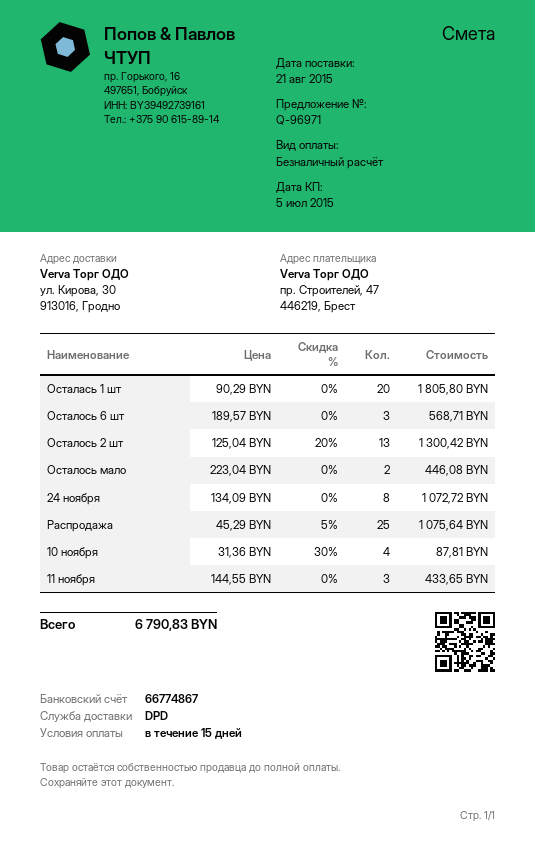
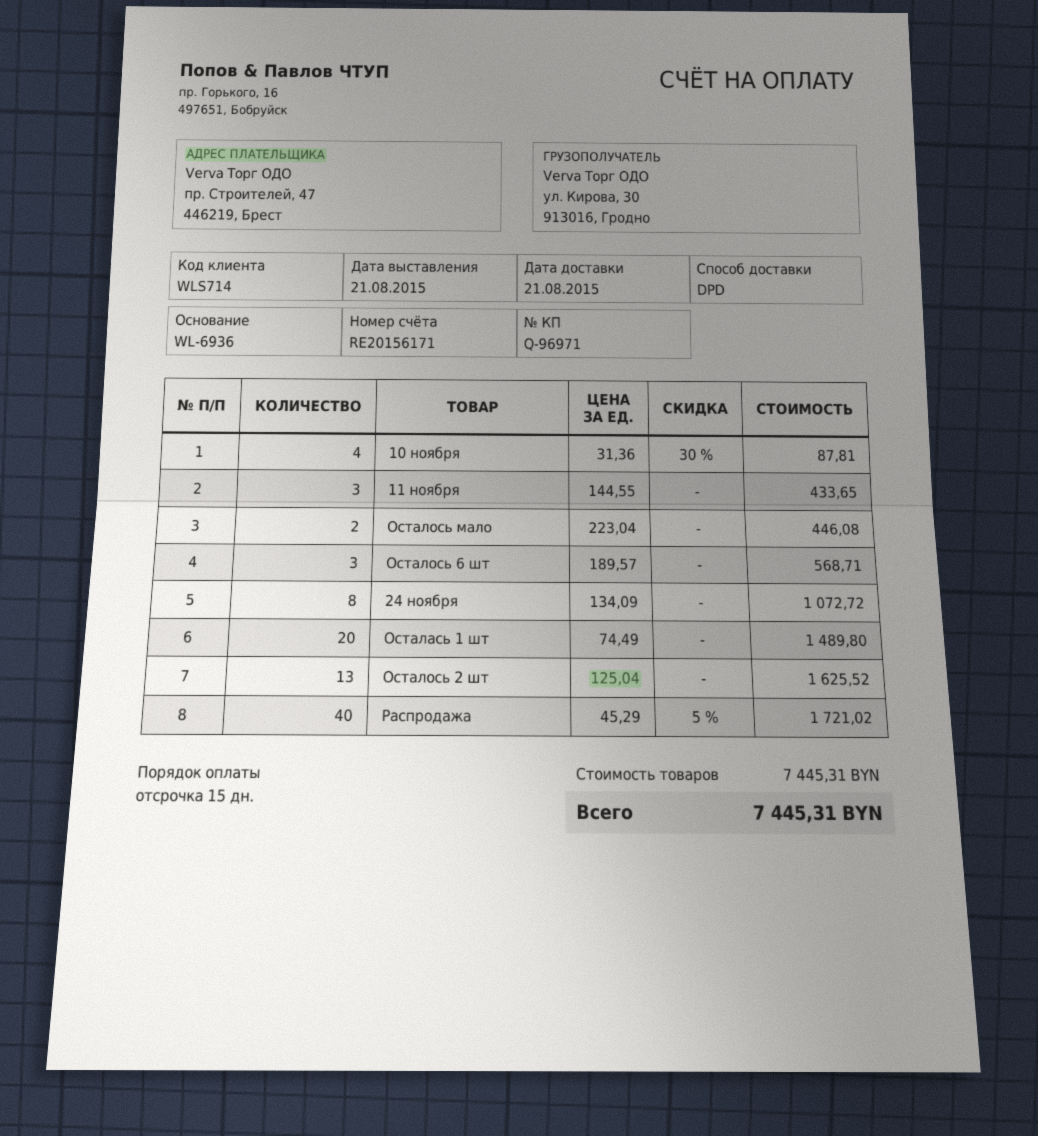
Осталась 1 шт: 20 x 90.29 = 1805.80 -> 20 x 74.49 = 1489.80
Осталось 2 шт: 13 x 125.04 - 20% = 1300.42 -> 13 x 125.04 = 1625.52
Распродажа: 25 x 45.29 - 5% = 1075.64 -> 40 x 45.29 - 5% = 1721.02
total: 6790.83 -> 7445.31

